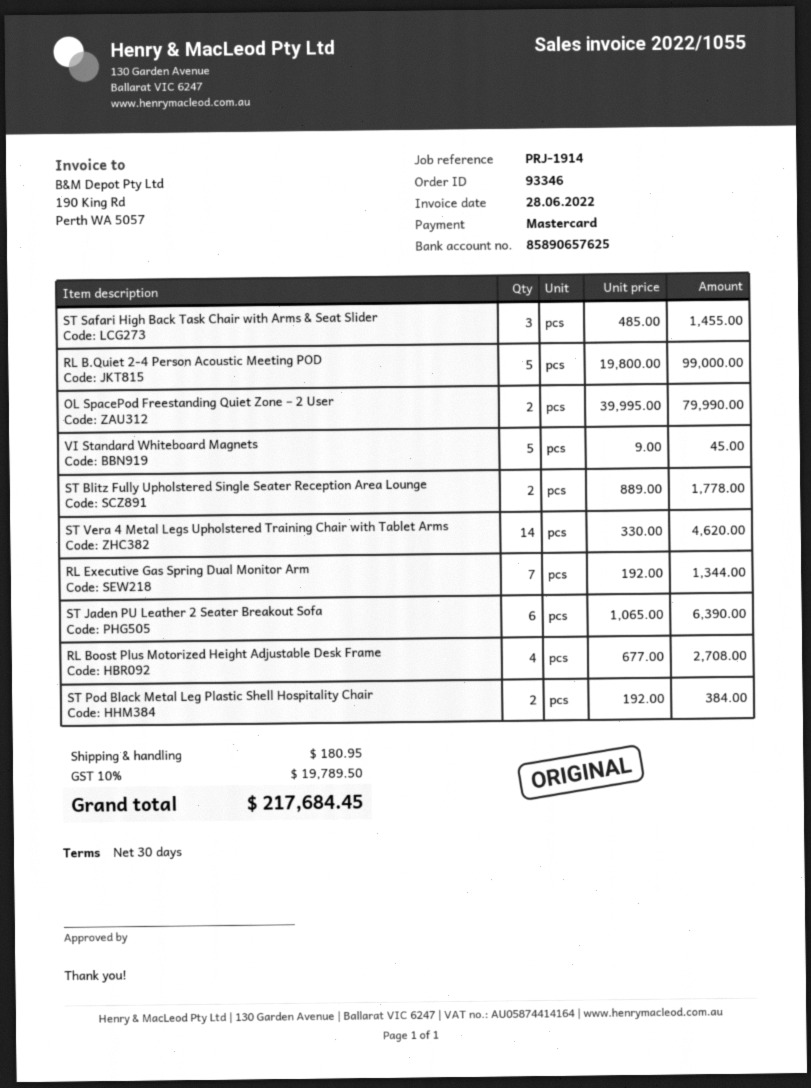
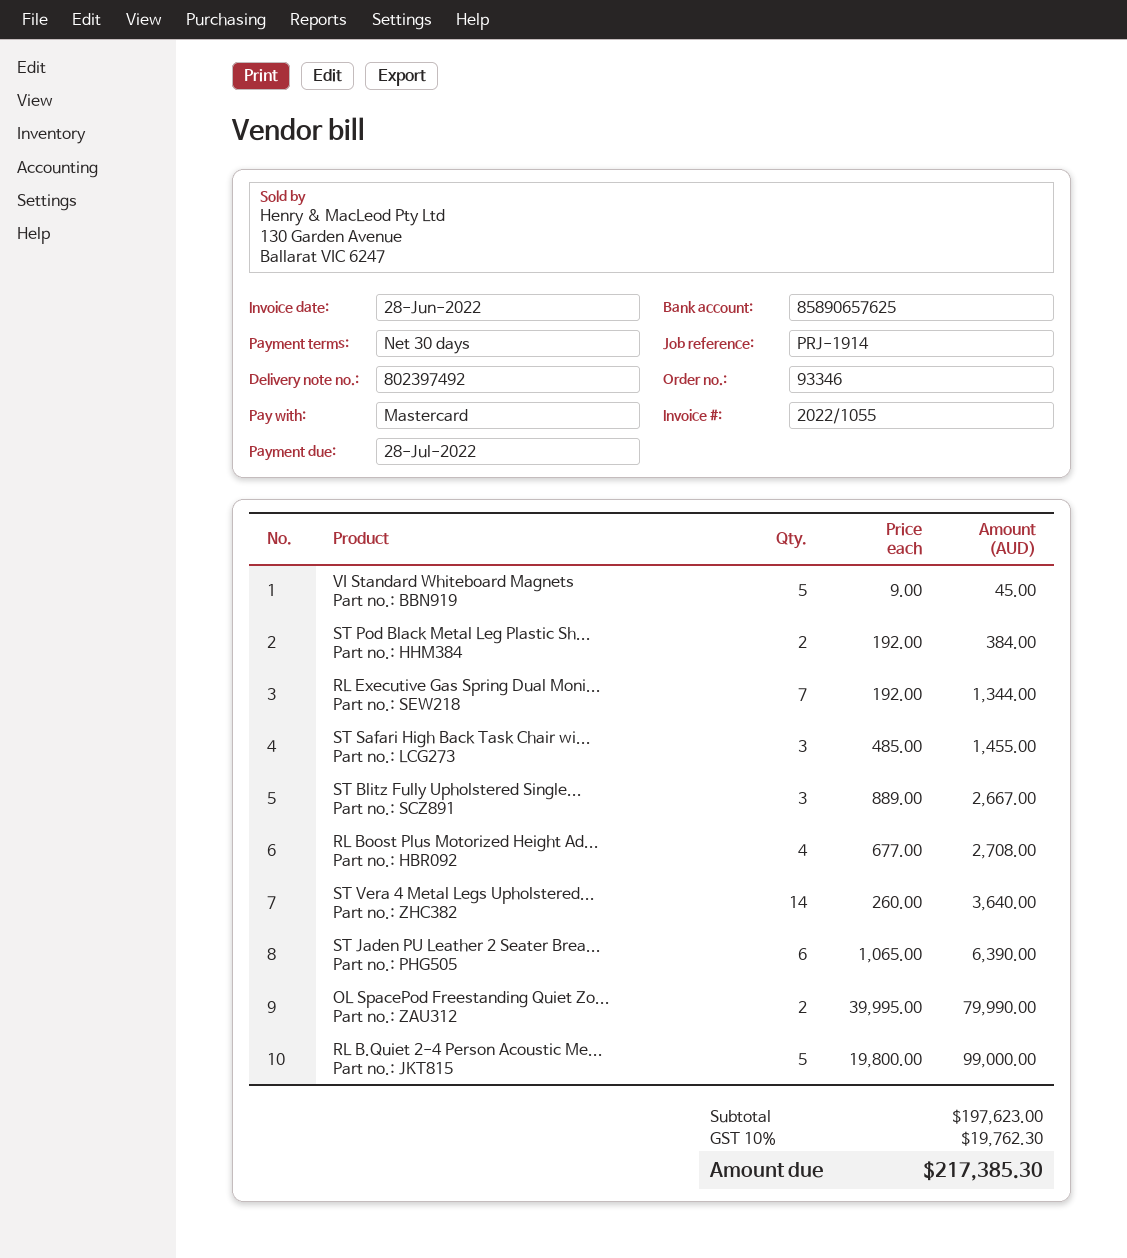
ST Blitz Fully Upholstered Single Seater Reception Area Lounge: 2 x 889.00 = 1778.00 -> 3 x 889.00 = 2667.00
ST Vera 4 Metal Legs Upholstered Training Chair with Tablet Arms: 14 x 330.00 = 4620.00 -> 14 x 260.00 = 3640.00
shipping: 180.95 -> none
tax: 10% = 19789.50 -> 10% = 19762.30
total: 217684.45 -> 217385.30

